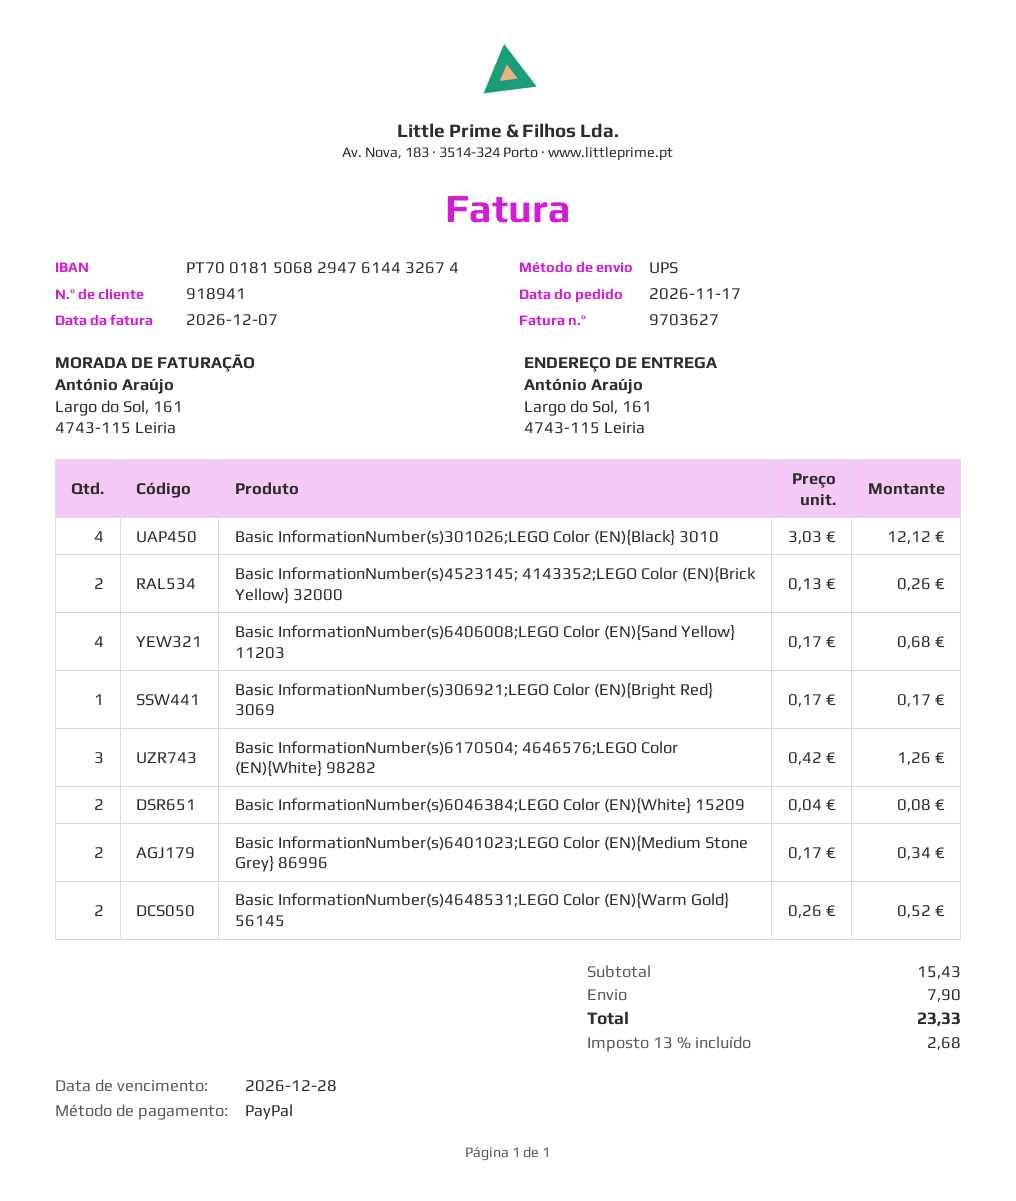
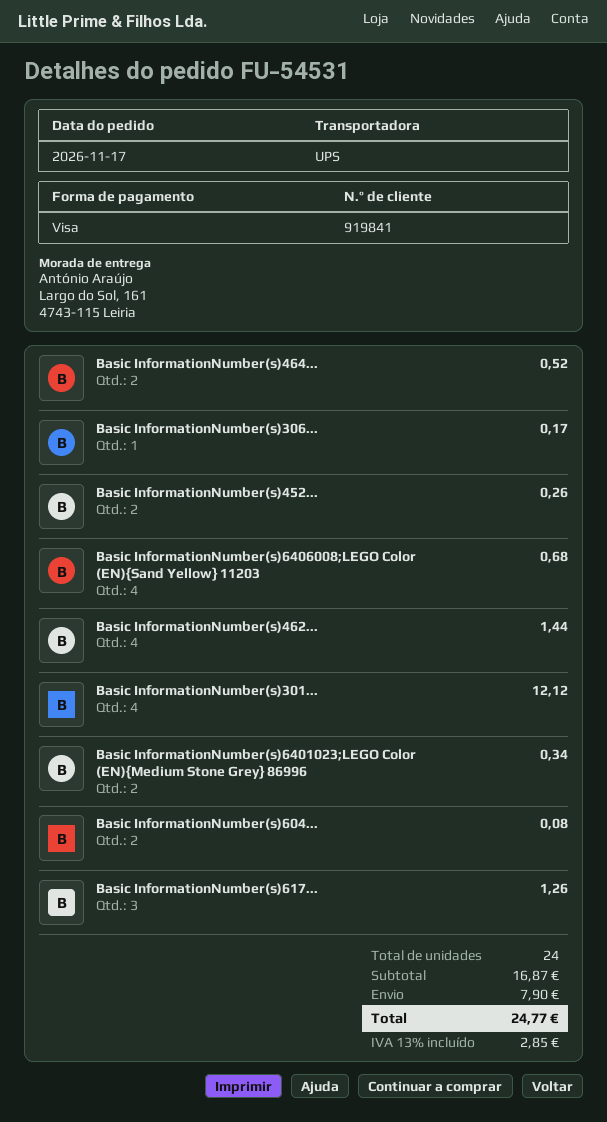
customer number: 918941 -> 919841
payment method: PayPal -> Visa
Basic InformationNumber(s)462...: none -> 4 for 1.44
subtotal: 15.43 -> 16.87
tax: 13% = 2.68 -> 13% = 2.85
total: 23.33 -> 24.77

